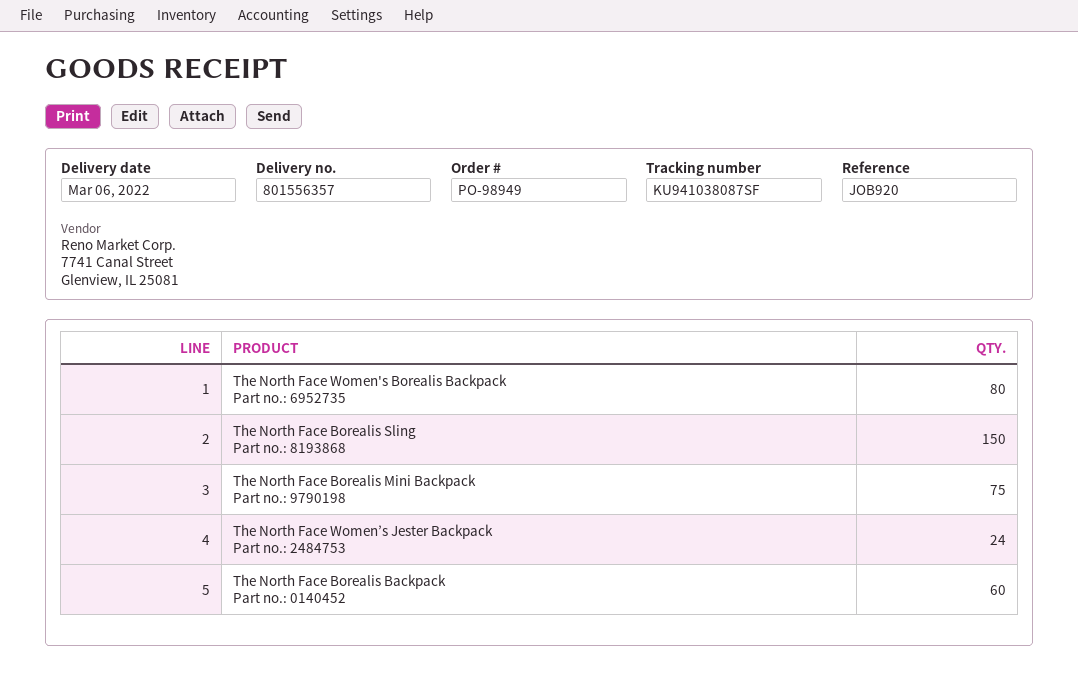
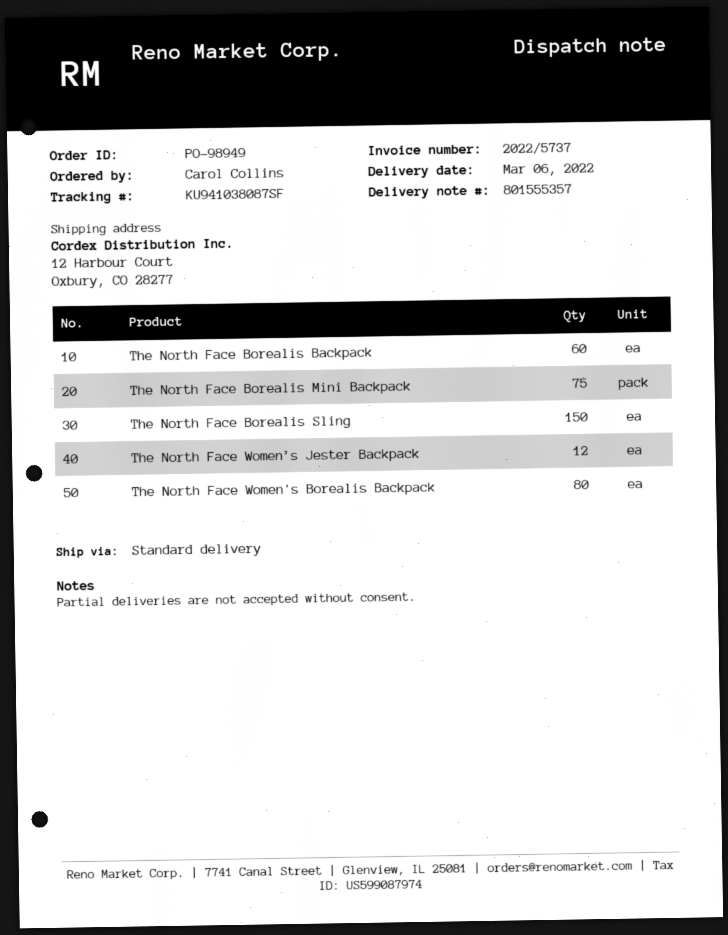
delivery note number: 801556357 -> 801555357
The North Face Women’s Jester Backpack: 24 -> 12

